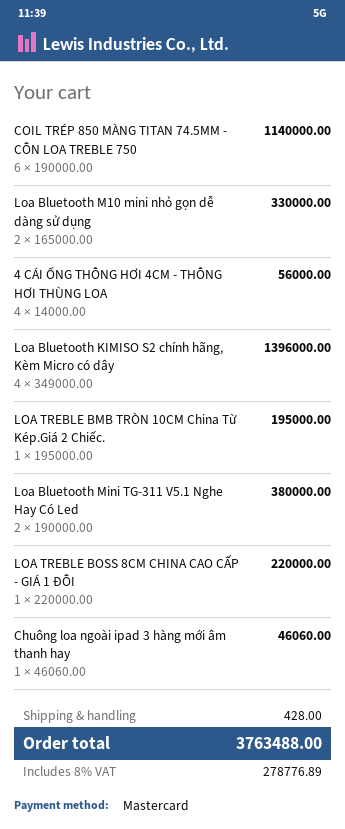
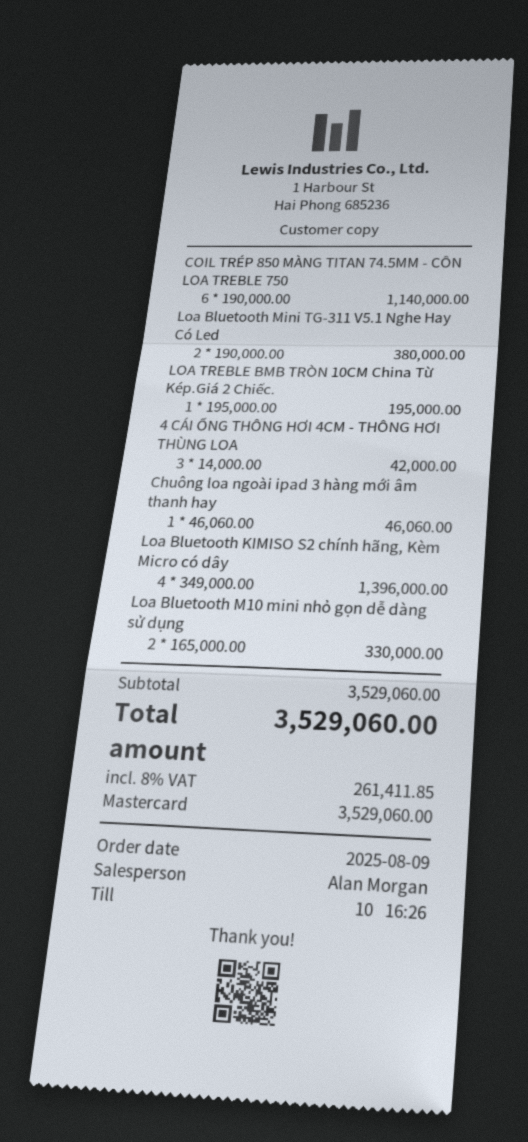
4 CÁI ỐNG THÔNG HƠI 4CM - THÔNG HƠI THÙNG LOA: 4 x 14000.00 = 56000.00 -> 3 x 14000.00 = 42000.00
LOA TREBLE BOSS 8CM CHINA CAO CẤP - GIÁ 1 ĐÔI: 1 x 220000.00 = 220000.00 -> none
shipping: 428.00 -> none
tax: 8% = 278776.89 -> 8% = 261411.85
total: 3763488.00 -> 3529060.00

